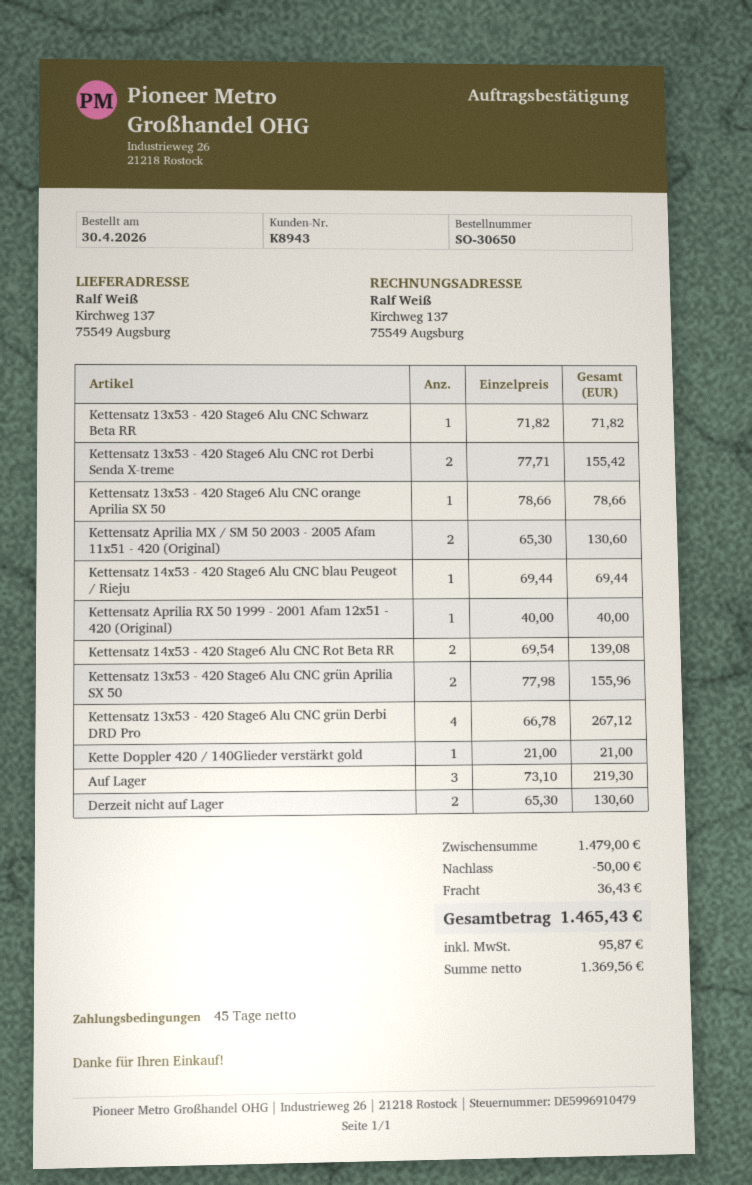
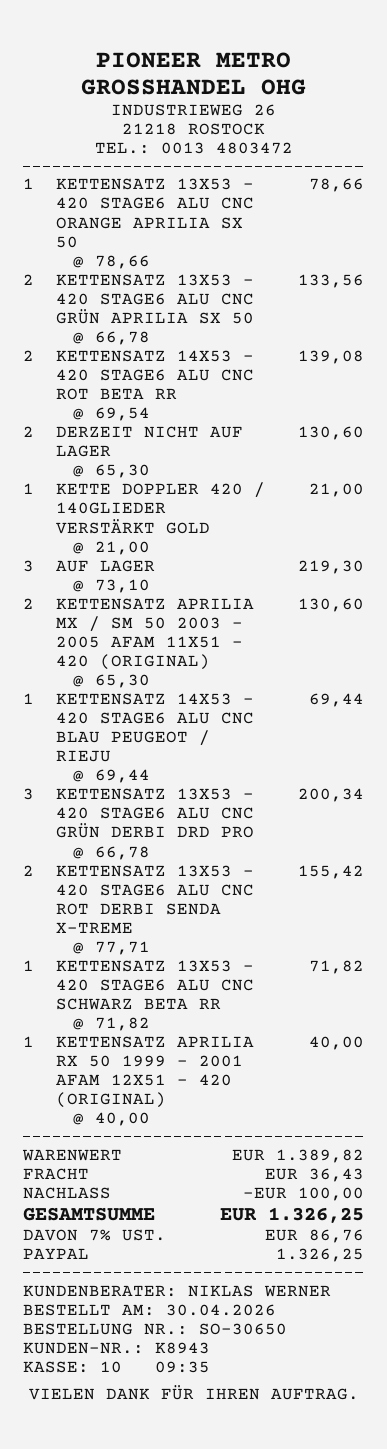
Kettensatz 13x53 - 420 Stage6 Alu CNC grün Aprilia SX 50: 2 x 77.98 = 155.96 -> 2 x 66.78 = 133.56
Kettensatz 13x53 - 420 Stage6 Alu CNC grün Derbi DRD Pro: 4 x 66.78 = 267.12 -> 3 x 66.78 = 200.34
subtotal: 1479.00 -> 1389.82
discount: 50.00 -> 100.00
tax: 95.87 -> 86.76
total: 1465.43 -> 1326.25

